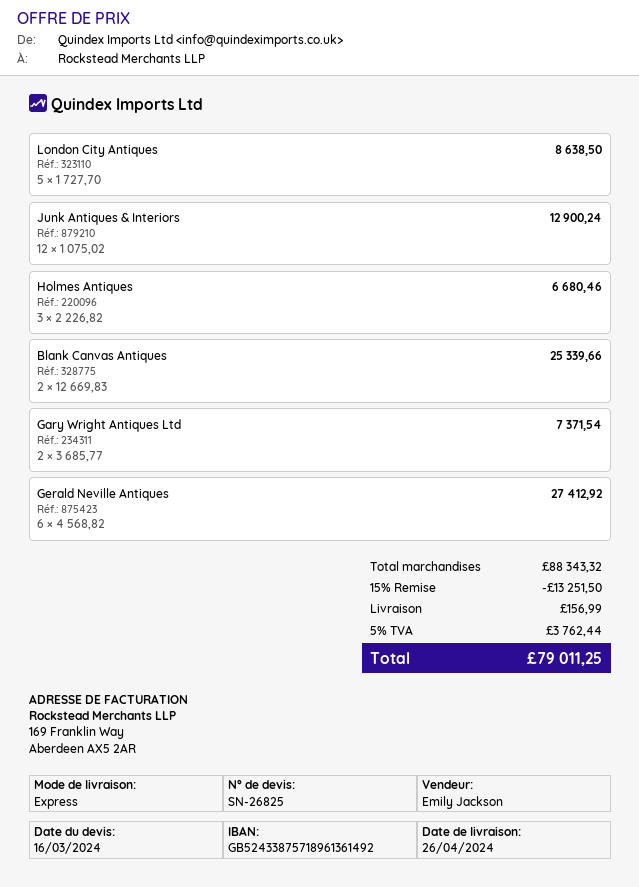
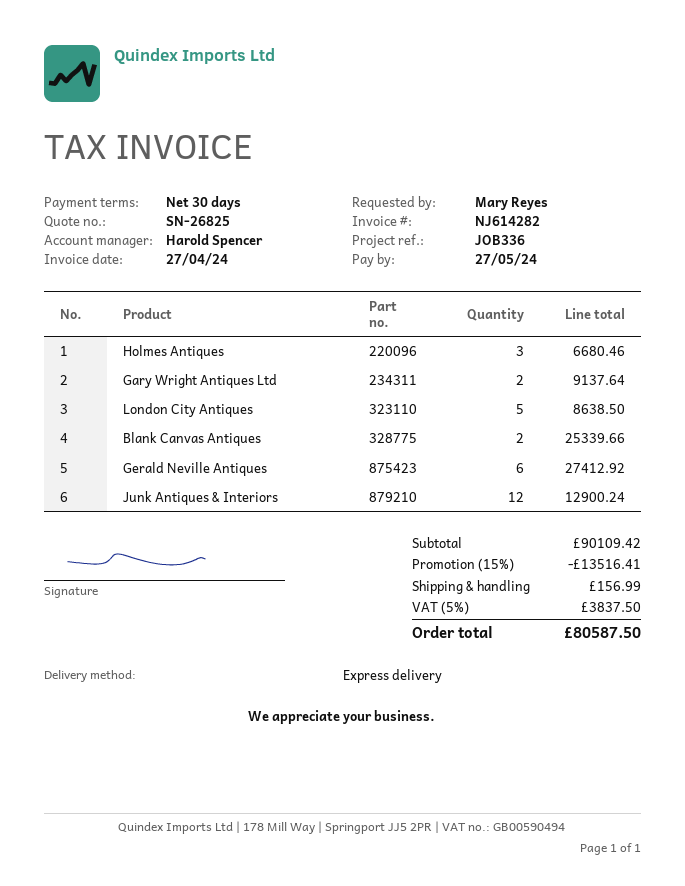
sales rep: Emily Jackson -> Harold Spencer
Gary Wright Antiques Ltd: 2 for 7371.54 -> 2 for 9137.64
subtotal: 88343.32 -> 90109.42
discount: 15% = 13251.50 -> 15% = 13516.41
tax: 5% = 3762.44 -> 5% = 3837.50
total: 79011.25 -> 80587.50

